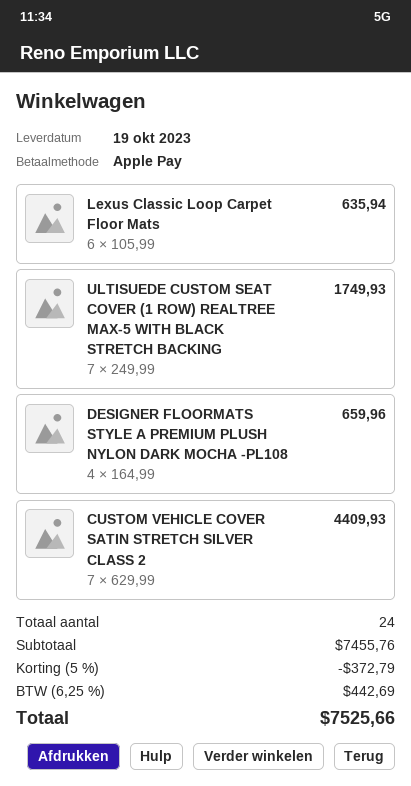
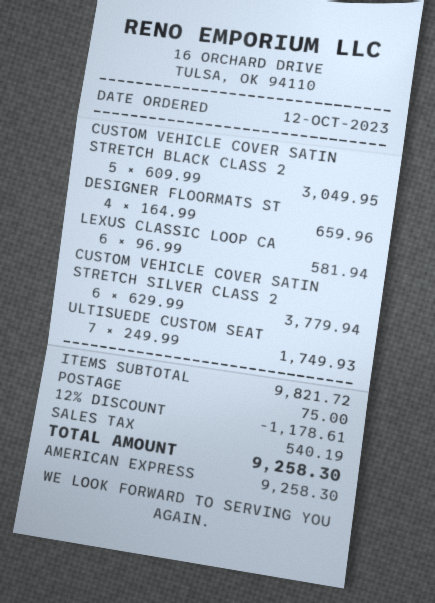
payment method: Apple Pay -> American Express
Lexus Classic Loop Carpet Floor Mats: 6 x 105.99 = 635.94 -> 6 x 96.99 = 581.94
CUSTOM VEHICLE COVER SATIN STRETCH SILVER CLASS 2: 7 x 629.99 = 4409.93 -> 6 x 629.99 = 3779.94
CUSTOM VEHICLE COVER SATIN STRETCH BLACK CLASS 2: none -> 5 x 609.99 = 3049.95
subtotal: 7455.76 -> 9821.72
discount: 5% = 372.79 -> 12% = 1178.61
shipping: none -> 75.00
tax: 442.69 -> 540.19
total: 7525.66 -> 9258.30

